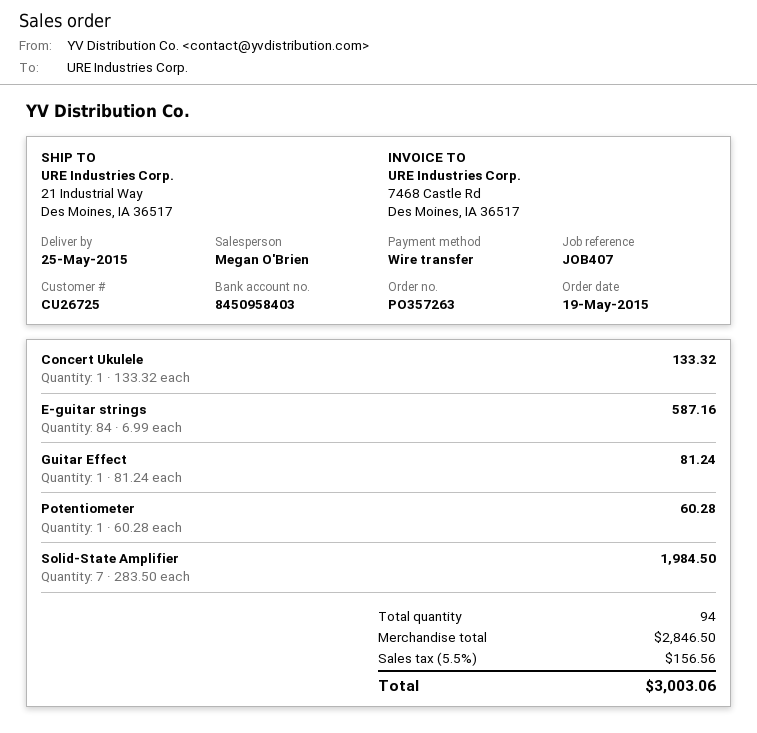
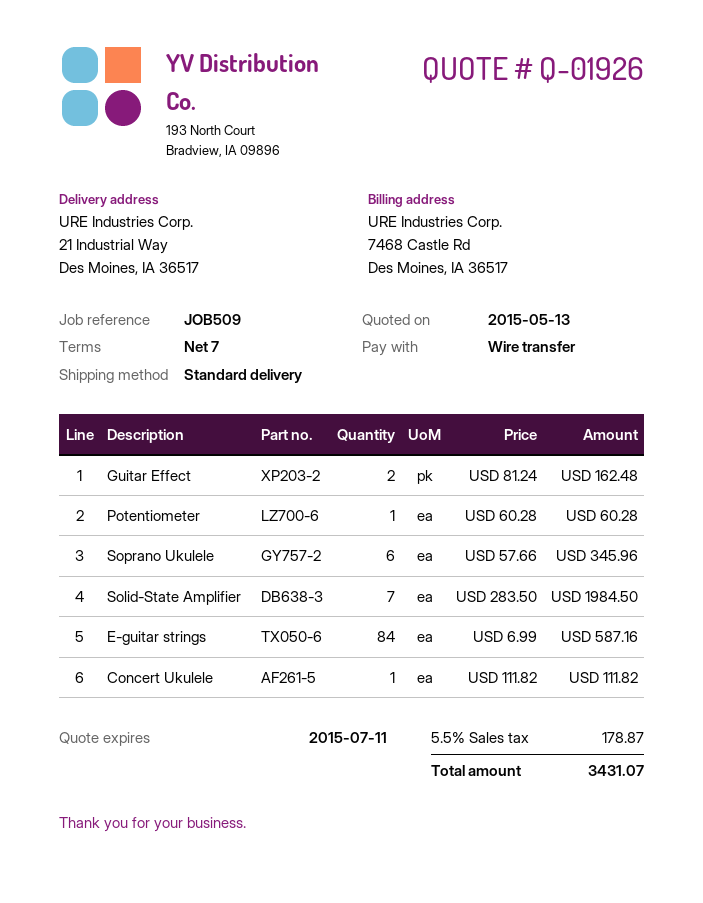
reference: JOB407 -> JOB509
Concert Ukulele: 1 x 133.32 = 133.32 -> 1 x 111.82 = 111.82
Guitar Effect: 1 x 81.24 = 81.24 -> 2 x 81.24 = 162.48
Soprano Ukulele: none -> 6 x 57.66 = 345.96
tax: 5.5% = 156.56 -> 5.5% = 178.87
total: 3003.06 -> 3431.07

